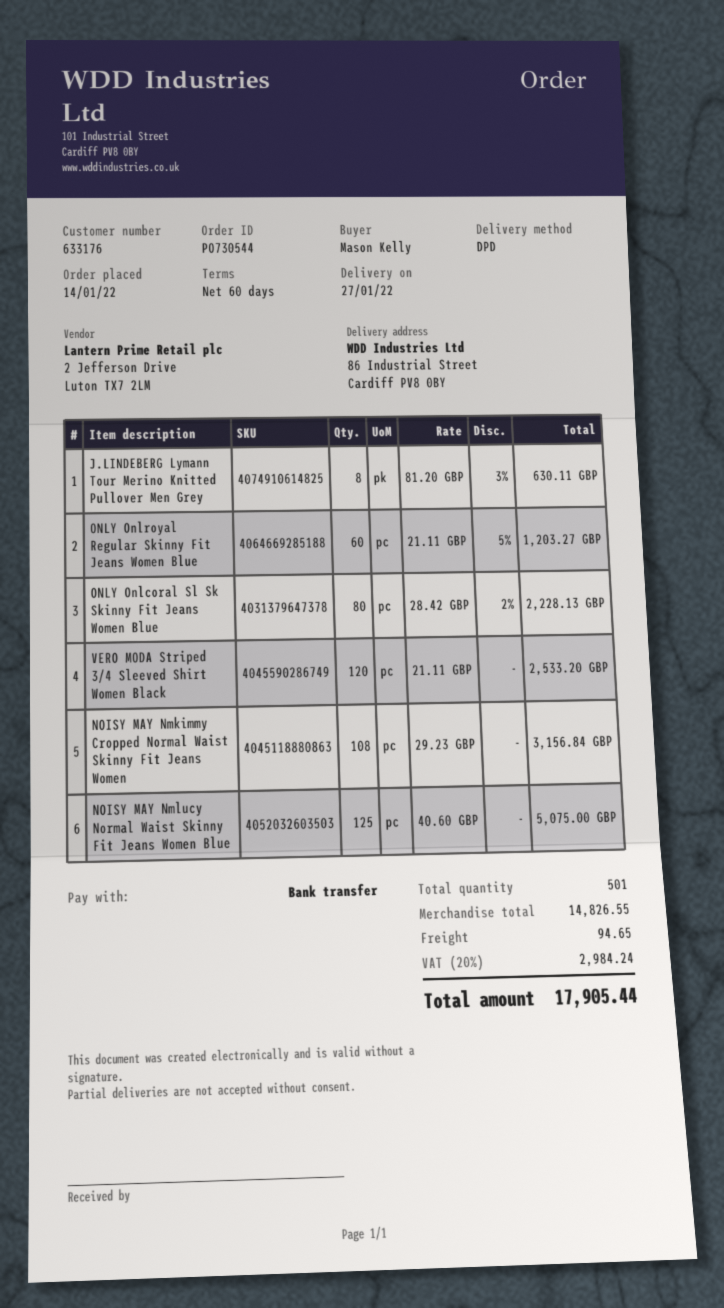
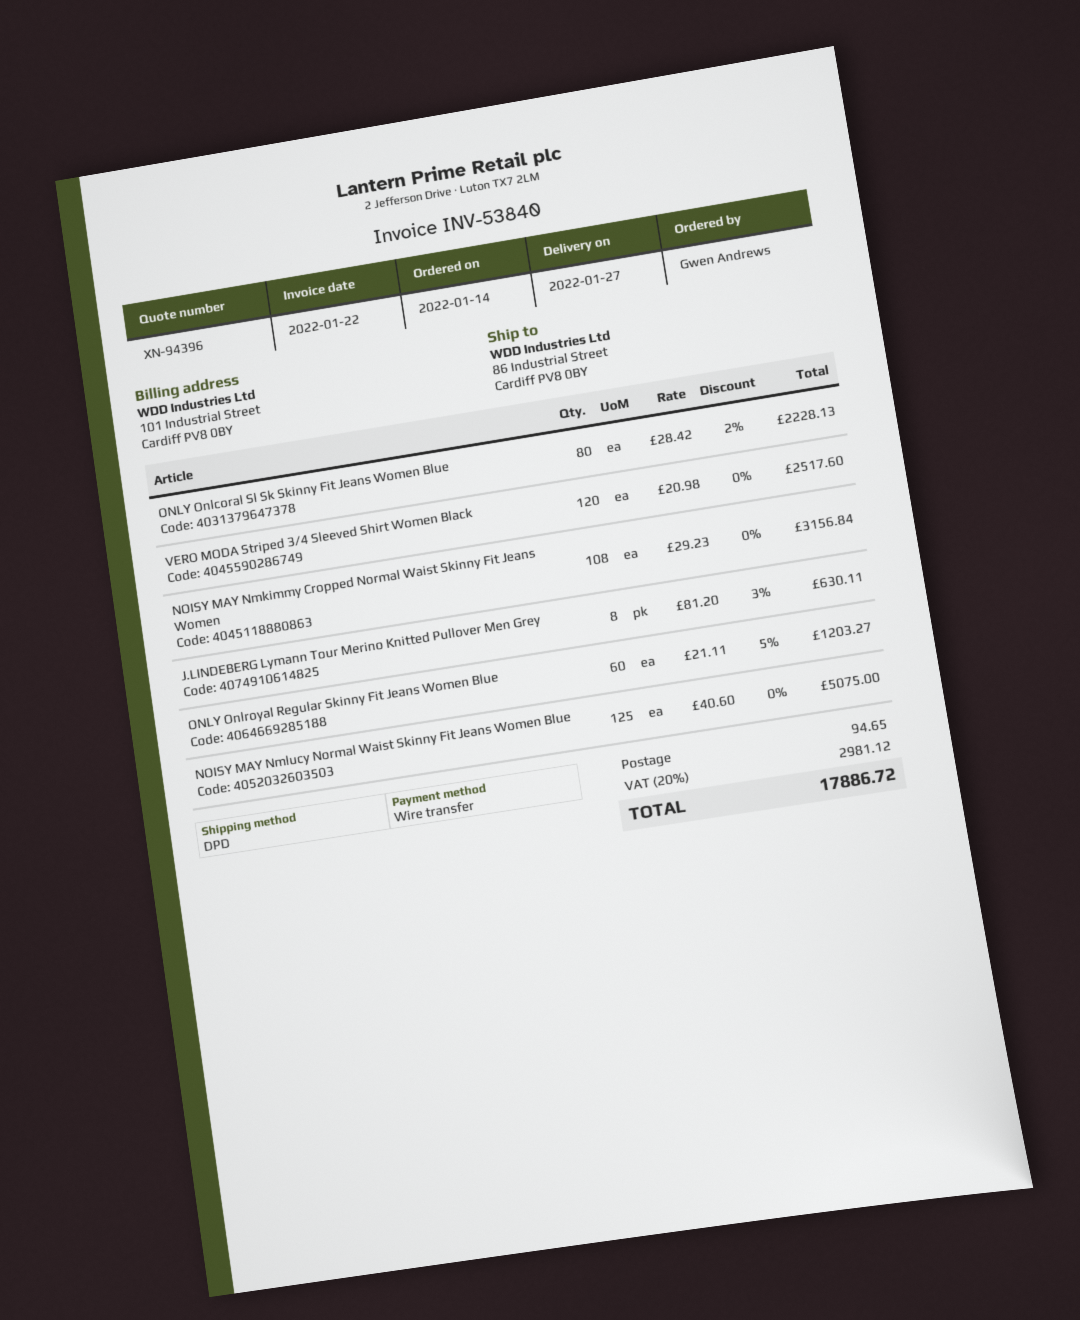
ordered by: Mason Kelly -> Gwen Andrews
VERO MODA Striped 3/4 Sleeved Shirt Women Black: 120 x 21.11 = 2533.20 -> 120 x 20.98 = 2517.60
tax: 20% = 2984.24 -> 20% = 2981.12
total: 17905.44 -> 17886.72

